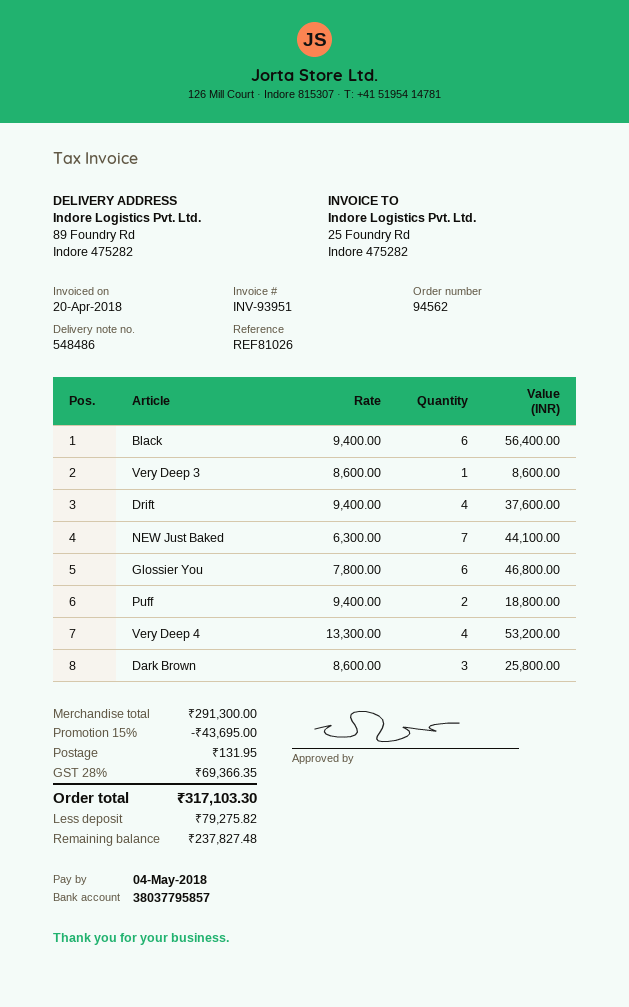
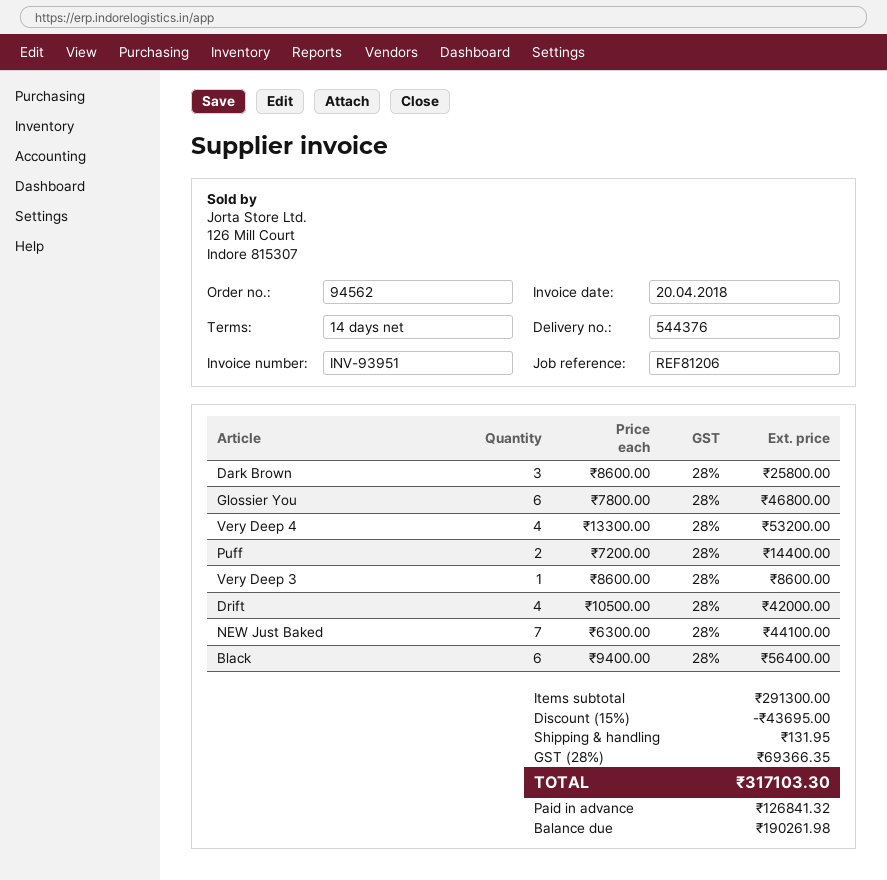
delivery note number: 548486 -> 544376
reference: REF81026 -> REF81206
Drift: 4 x 9400.00 = 37600.00 -> 4 x 10500.00 = 42000.00
Puff: 2 x 9400.00 = 18800.00 -> 2 x 7200.00 = 14400.00
deposit: 79275.82 -> 126841.32
balance: 237827.48 -> 190261.98

